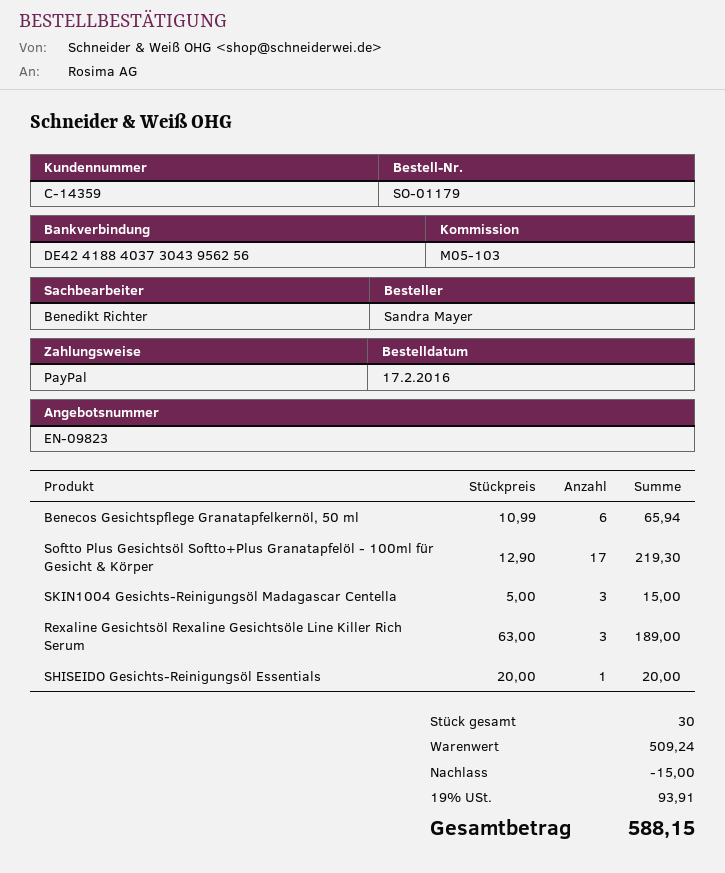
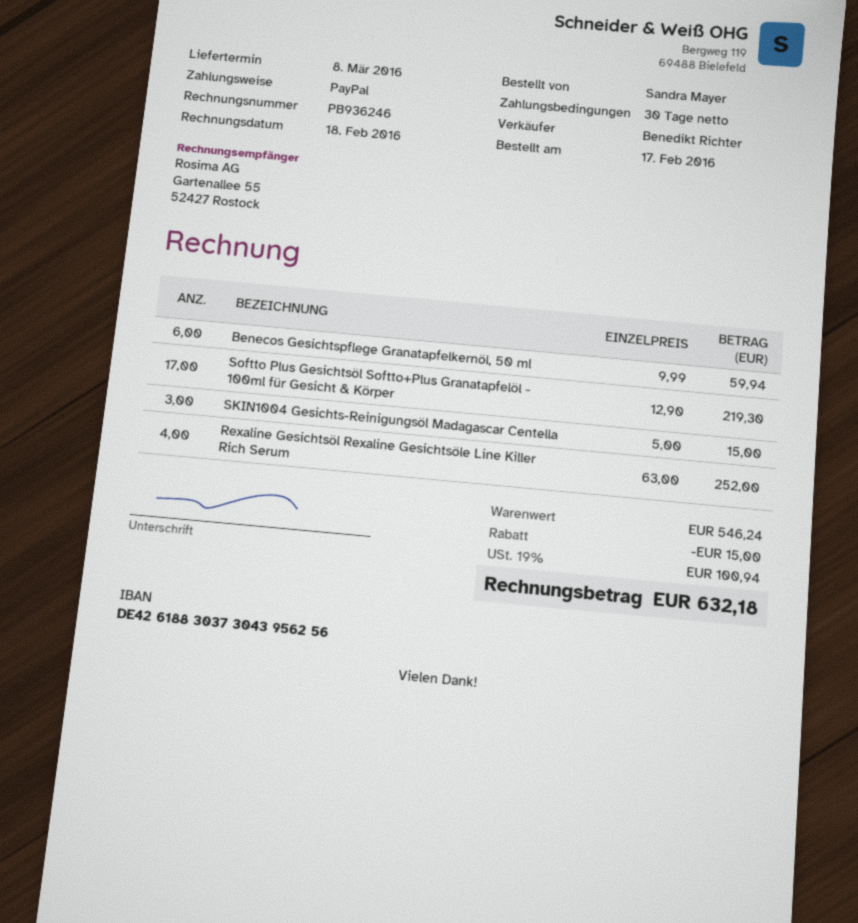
bank account: DE42418840373043956256 -> DE42618830373043956256
Benecos Gesichtspflege Granatapfelkernöl, 50 ml: 6 x 10.99 = 65.94 -> 6 x 9.99 = 59.94
Rexaline Gesichtsöl Rexaline Gesichtsöle Line Killer Rich Serum: 3 x 63.00 = 189.00 -> 4 x 63.00 = 252.00
SHISEIDO Gesichts-Reinigungsöl Essentials: 1 x 20.00 = 20.00 -> none
subtotal: 509.24 -> 546.24
tax: 19% = 93.91 -> 19% = 100.94
total: 588.15 -> 632.18

